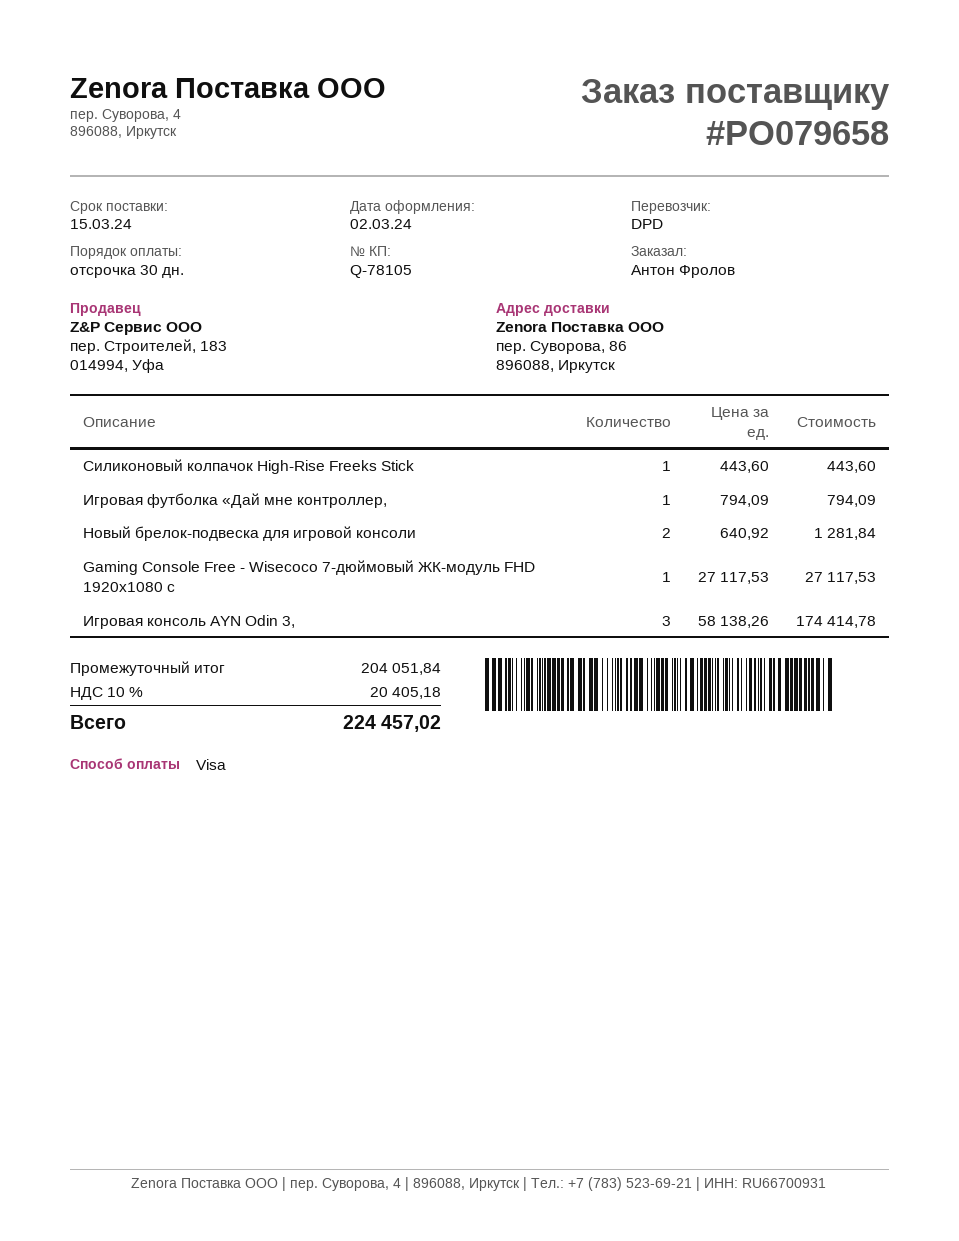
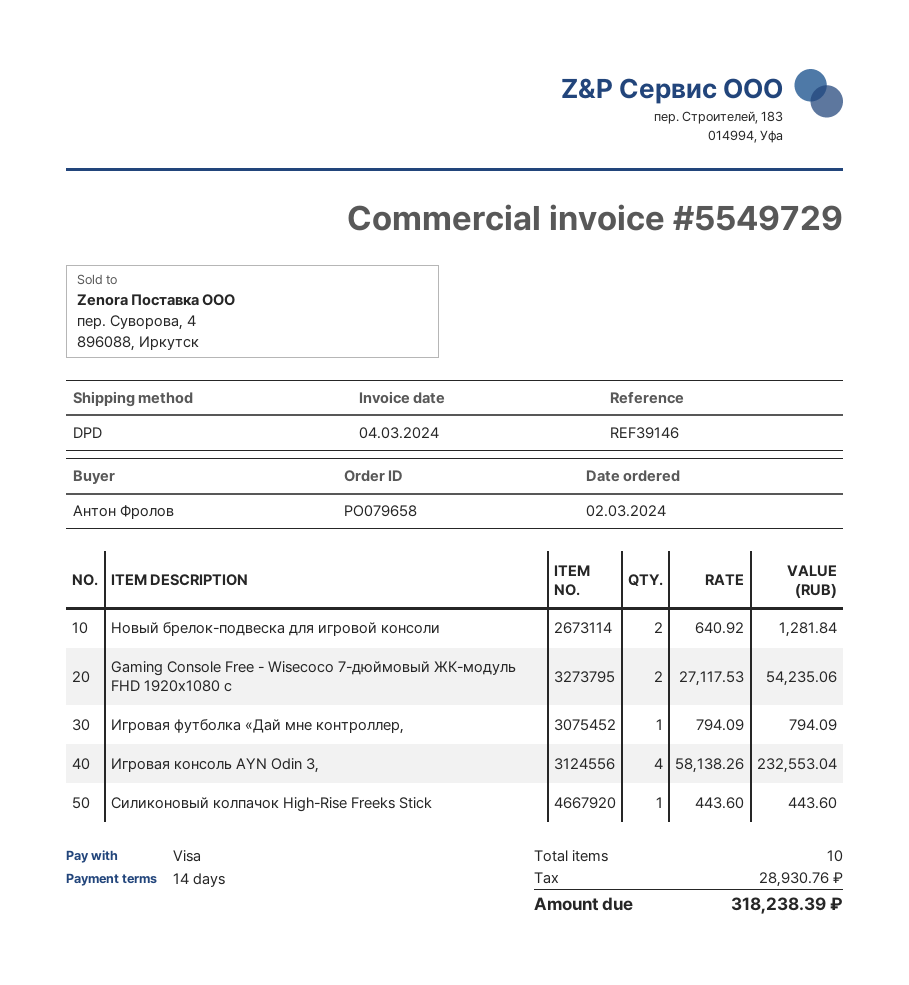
payment terms: 30 days -> 14 days
Gaming Console Free - Wisecoco 7-дюймовый ЖК-модуль FHD 1920x1080 с: 1 x 27117.53 = 27117.53 -> 2 x 27117.53 = 54235.06
Игровая консоль AYN Odin 3,: 3 x 58138.26 = 174414.78 -> 4 x 58138.26 = 232553.04
tax: 20405.18 -> 28930.76
total: 224457.02 -> 318238.39

